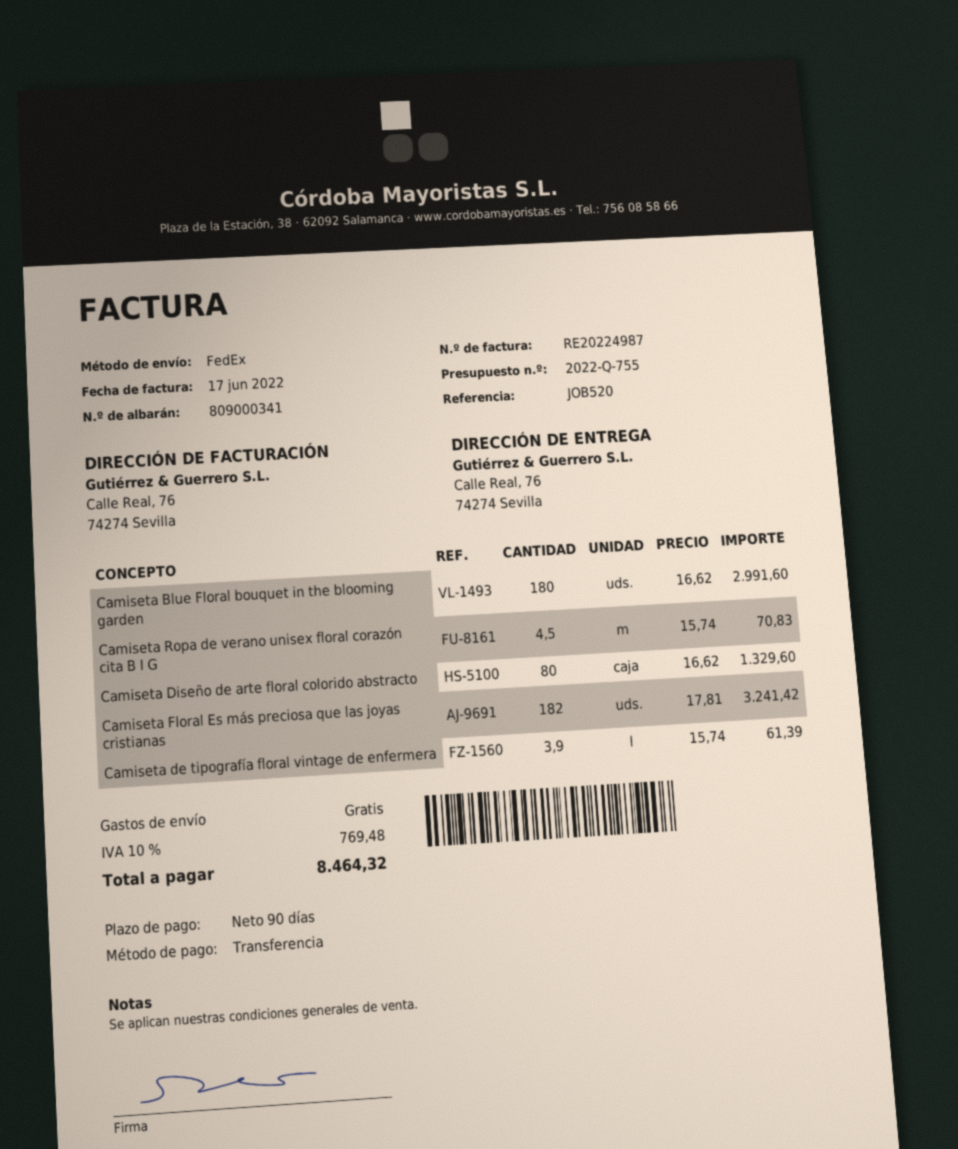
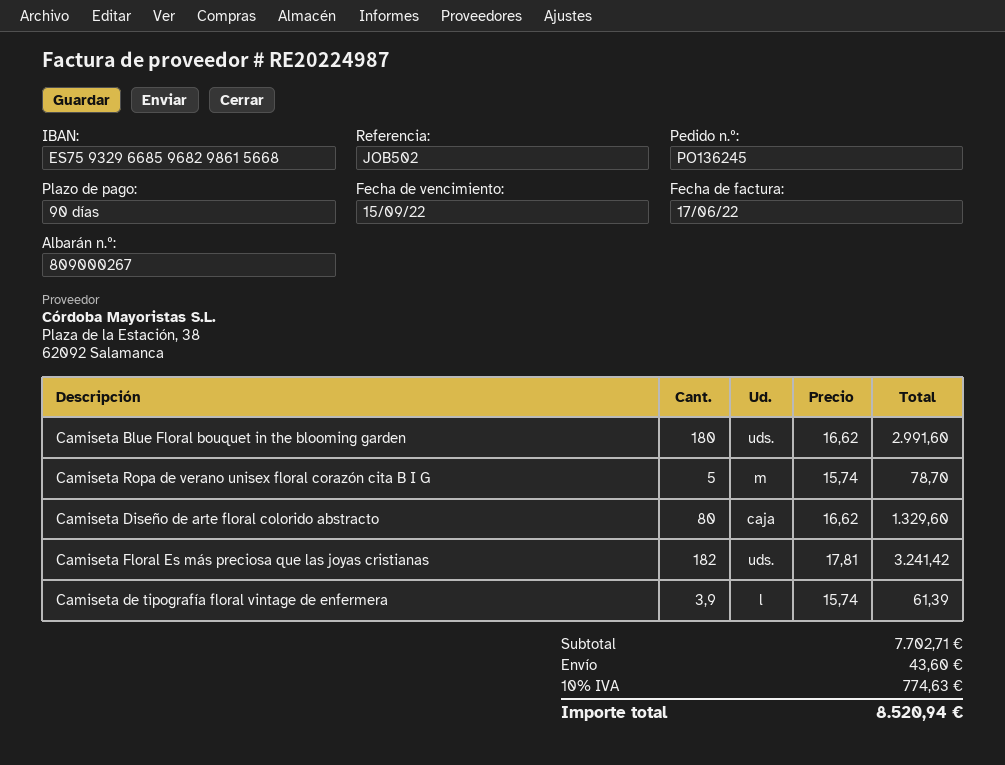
delivery note number: 809000341 -> 809000267
reference: JOB520 -> JOB502
Camiseta Ropa de verano unisex floral corazón cita B I G: 4.5 x 15.74 = 70.83 -> 5 x 15.74 = 78.70
shipping: 0.00 -> 43.60
tax: 10% = 769.48 -> 10% = 774.63
total: 8464.32 -> 8520.94

